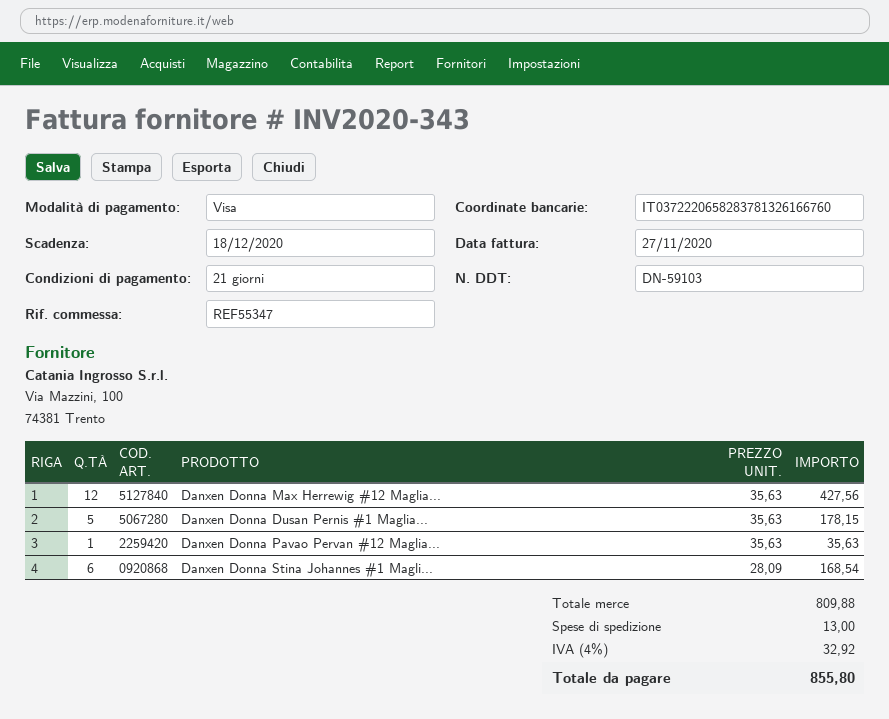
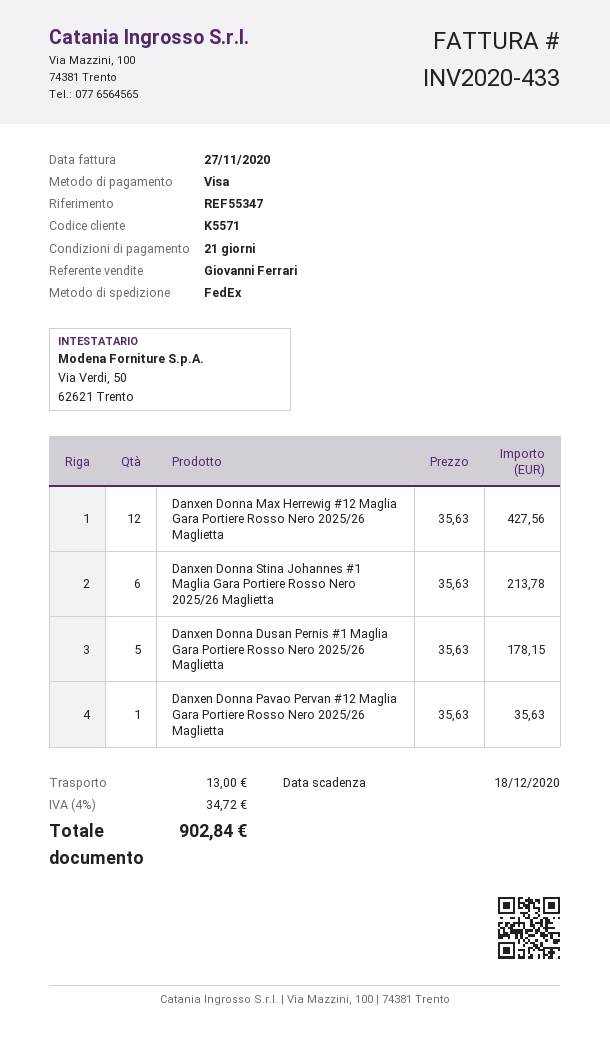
invoice number: INV2020-343 -> INV2020-433
Danxen Donna Stina Johannes #1 Magli...: 6 x 28.09 = 168.54 -> 6 x 35.63 = 213.78
tax: 4% = 32.92 -> 4% = 34.72
total: 855.80 -> 902.84

